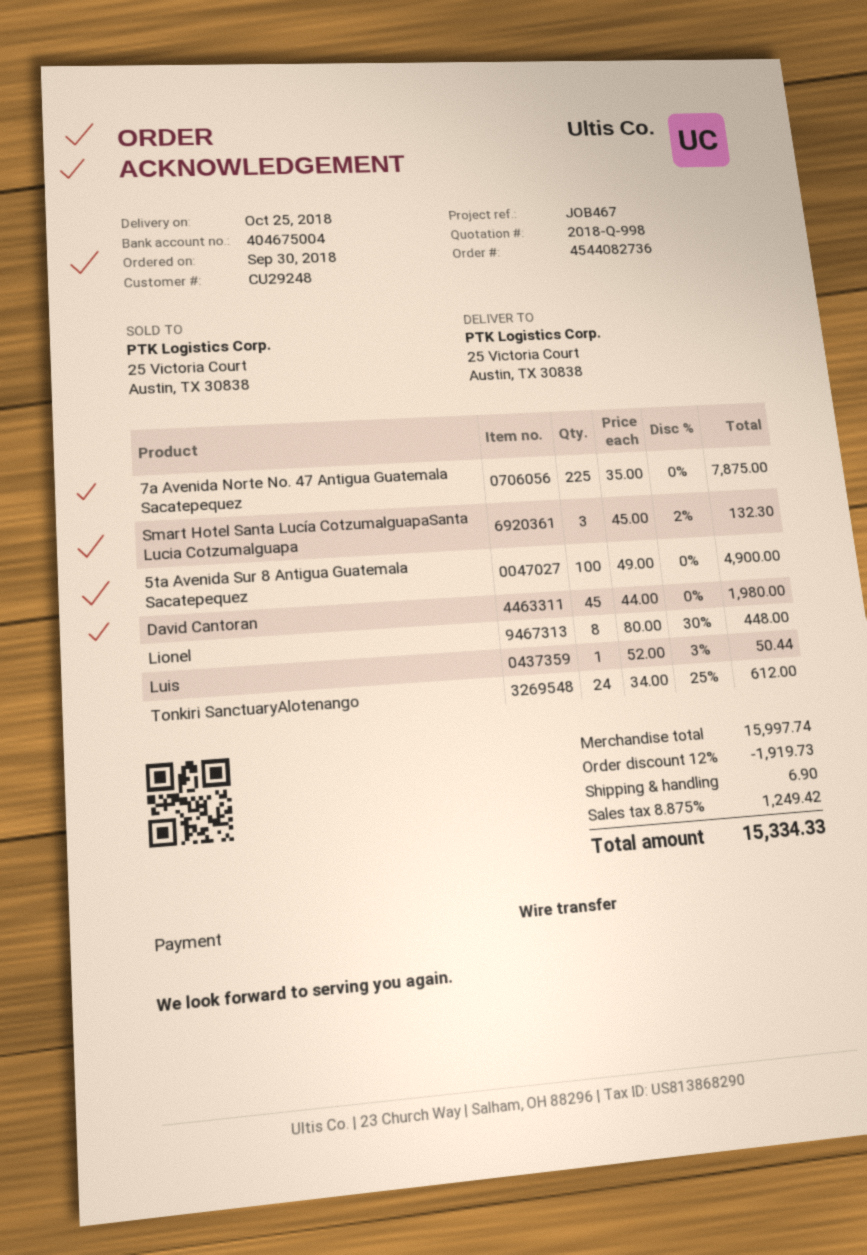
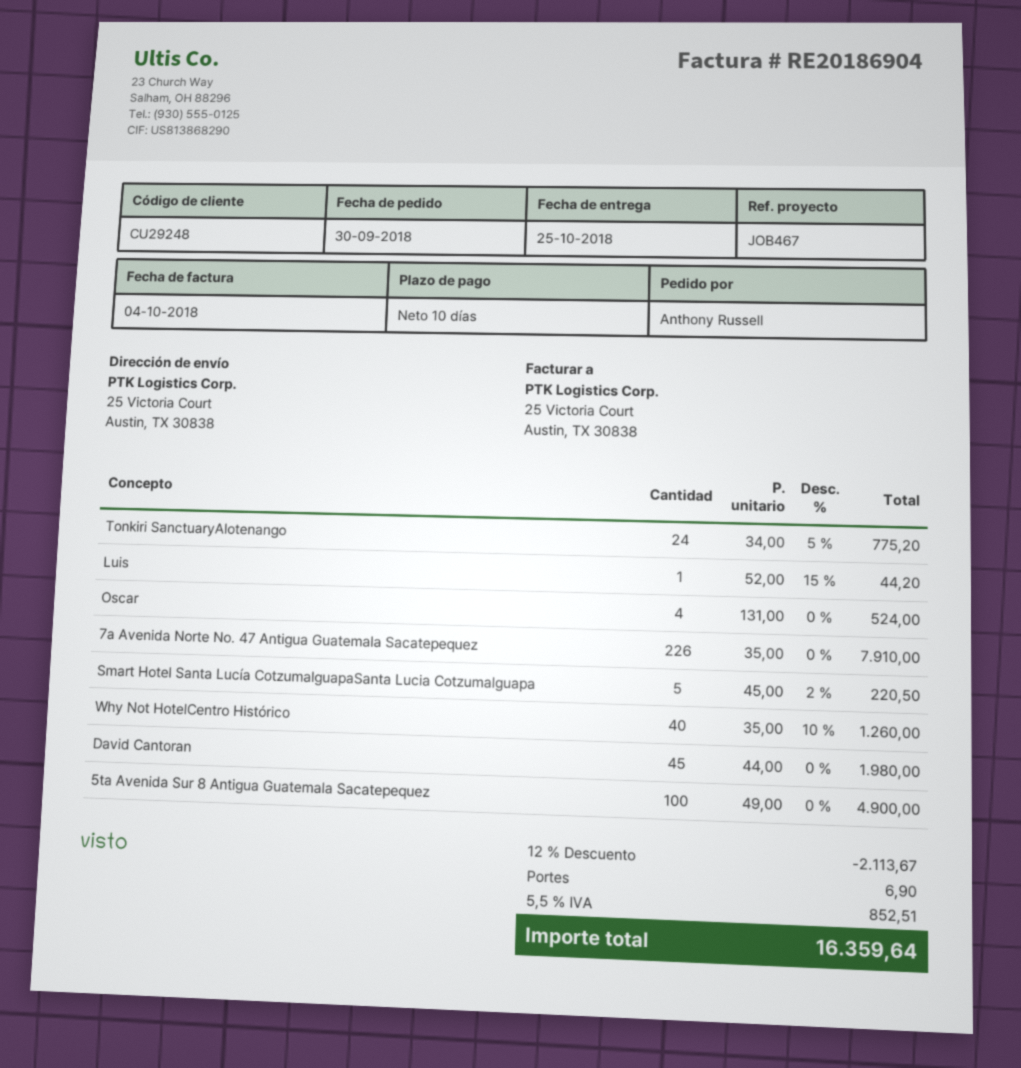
7a Avenida Norte No. 47 Antigua Guatemala Sacatepequez: 225 x 35.00 = 7875.00 -> 226 x 35.00 = 7910.00
Smart Hotel Santa Lucía CotzumalguapaSanta Lucia Cotzumalguapa: 3 x 45.00 - 2% = 132.30 -> 5 x 45.00 - 2% = 220.50
Lionel: 8 x 80.00 - 30% = 448.00 -> none
Luis: 1 x 52.00 - 3% = 50.44 -> 1 x 52.00 - 15% = 44.20
Tonkiri SanctuaryAlotenango: 24 x 34.00 - 25% = 612.00 -> 24 x 34.00 - 5% = 775.20
Oscar: none -> 4 x 131.00 = 524.00
Why Not HotelCentro Histórico: none -> 40 x 35.00 - 10% = 1260.00
discount: 12% = 1919.73 -> 12% = 2113.67
tax: 8.875% = 1249.42 -> 5.5% = 852.51
total: 15334.33 -> 16359.64

